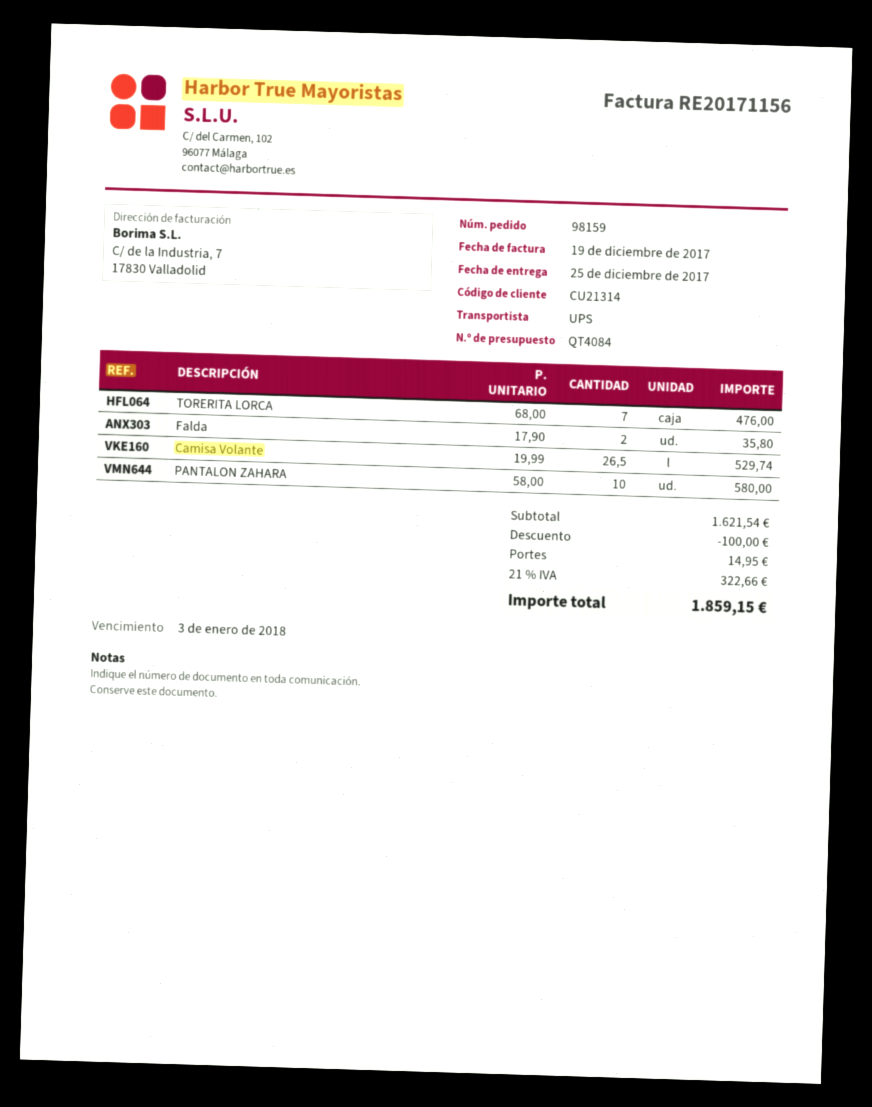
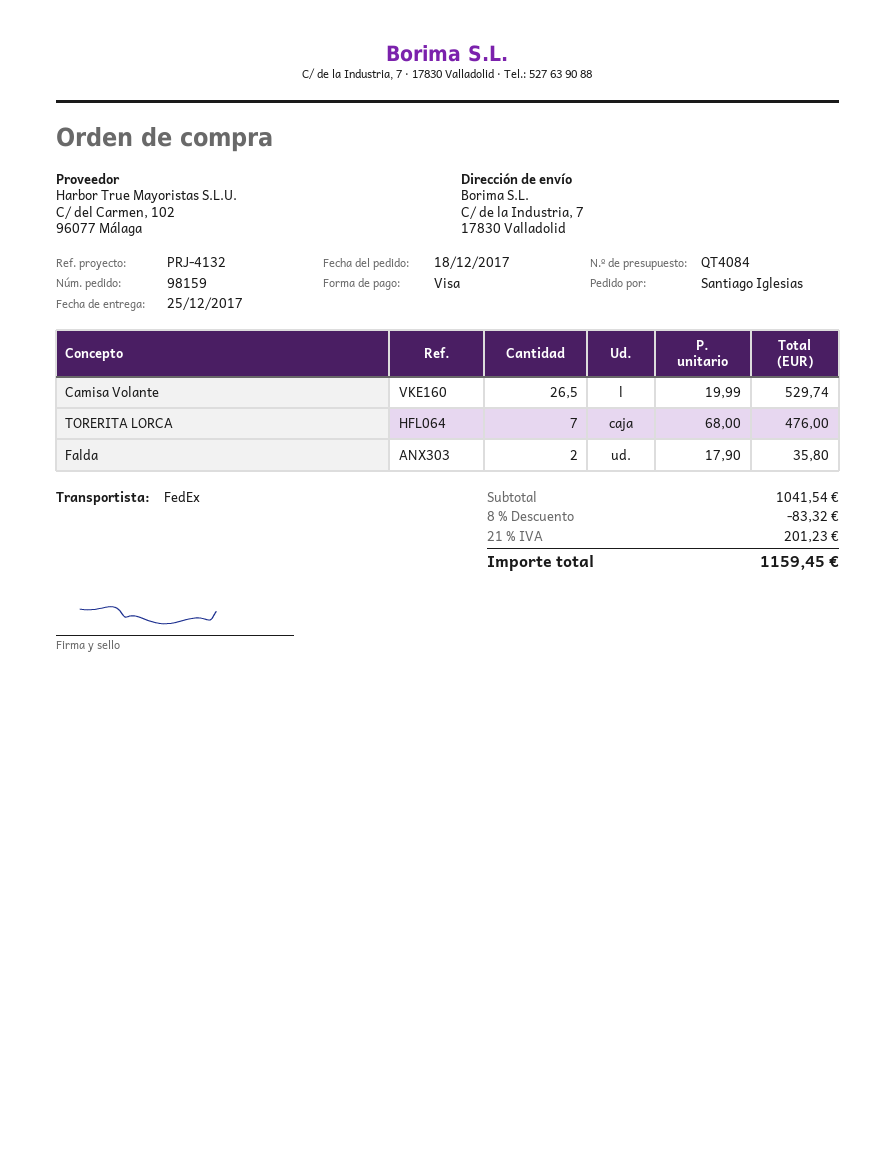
shipping method: UPS -> FedEx
PANTALON ZAHARA: 10 x 58.00 = 580.00 -> none
subtotal: 1621.54 -> 1041.54
discount: 100.00 -> 83.32
shipping: 14.95 -> none
tax: 21% = 322.66 -> 21% = 201.23
total: 1859.15 -> 1159.45

